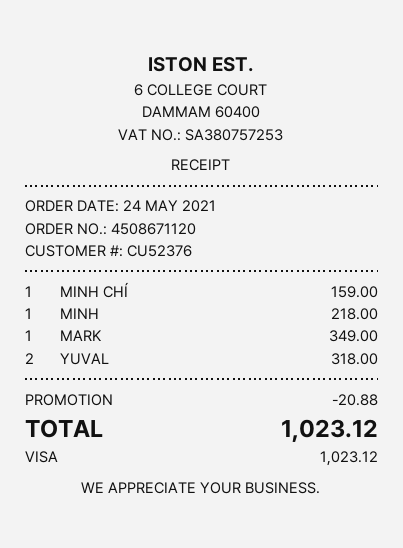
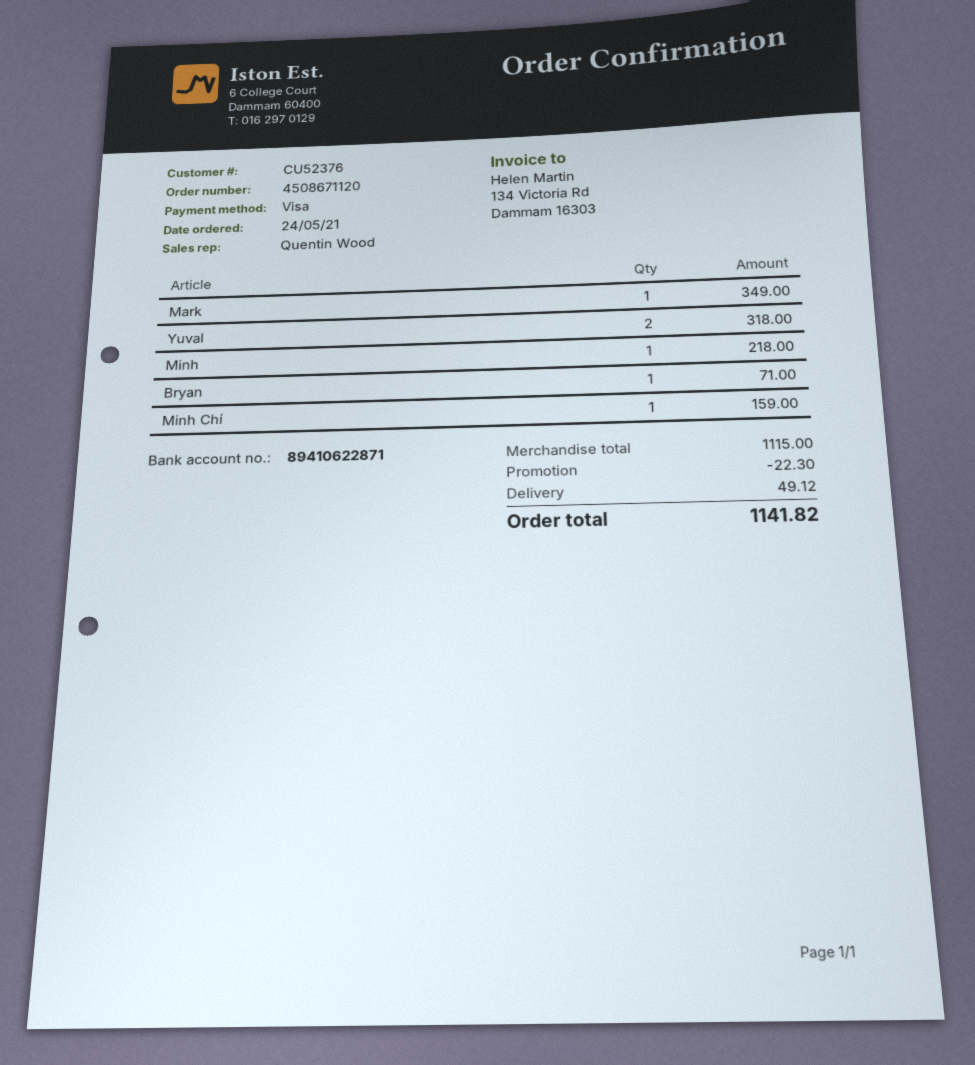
Bryan: none -> 1 for 71.00
discount: 20.88 -> 22.30
shipping: none -> 49.12
total: 1023.12 -> 1141.82

